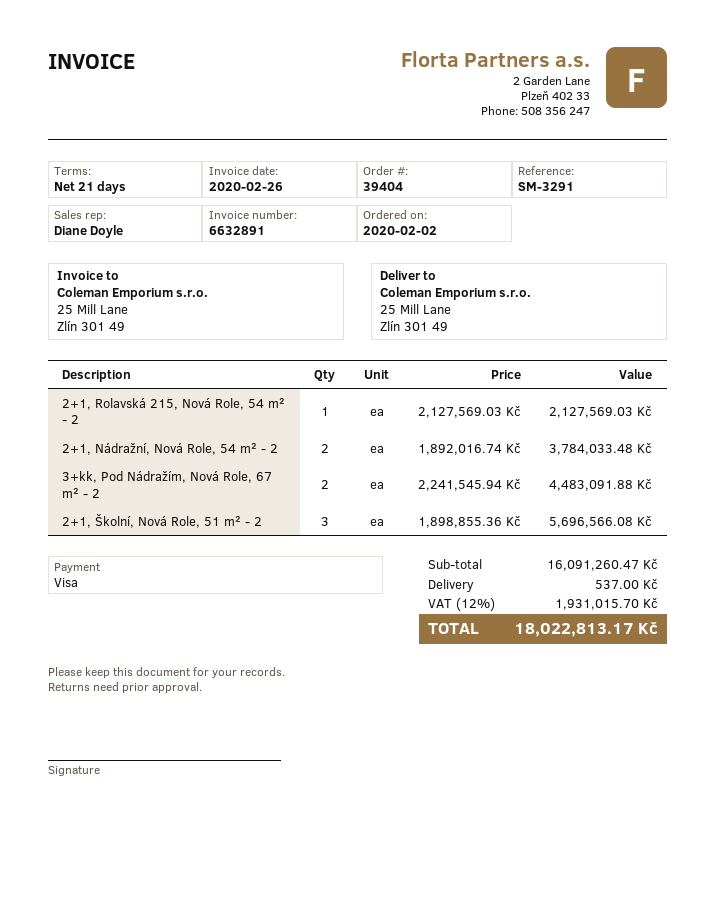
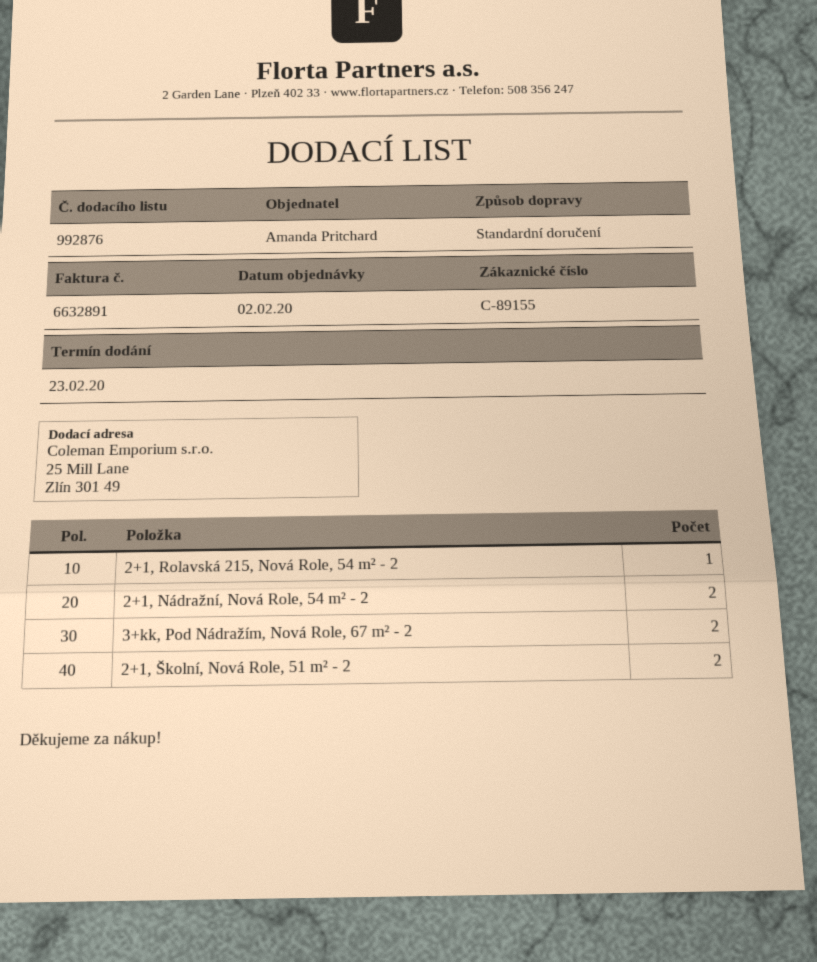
2+1, Školní, Nová Role, 51 m² - 2: 3 -> 2

